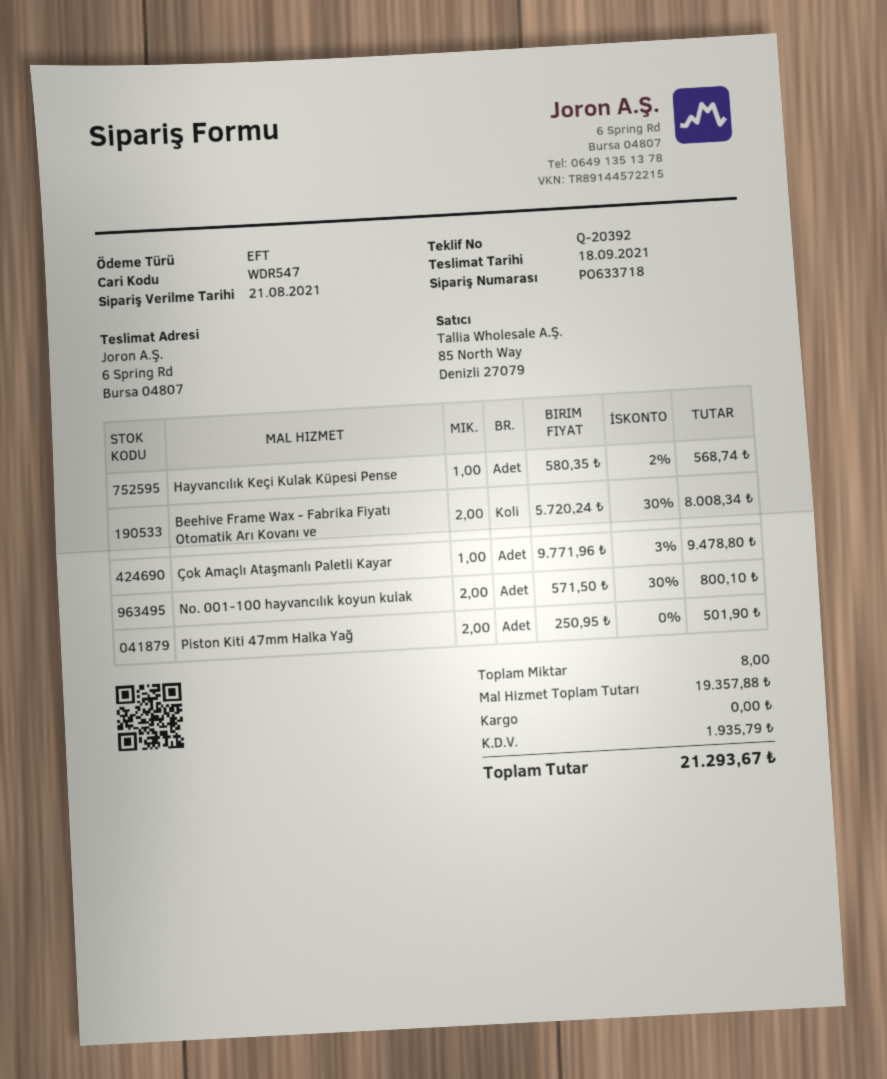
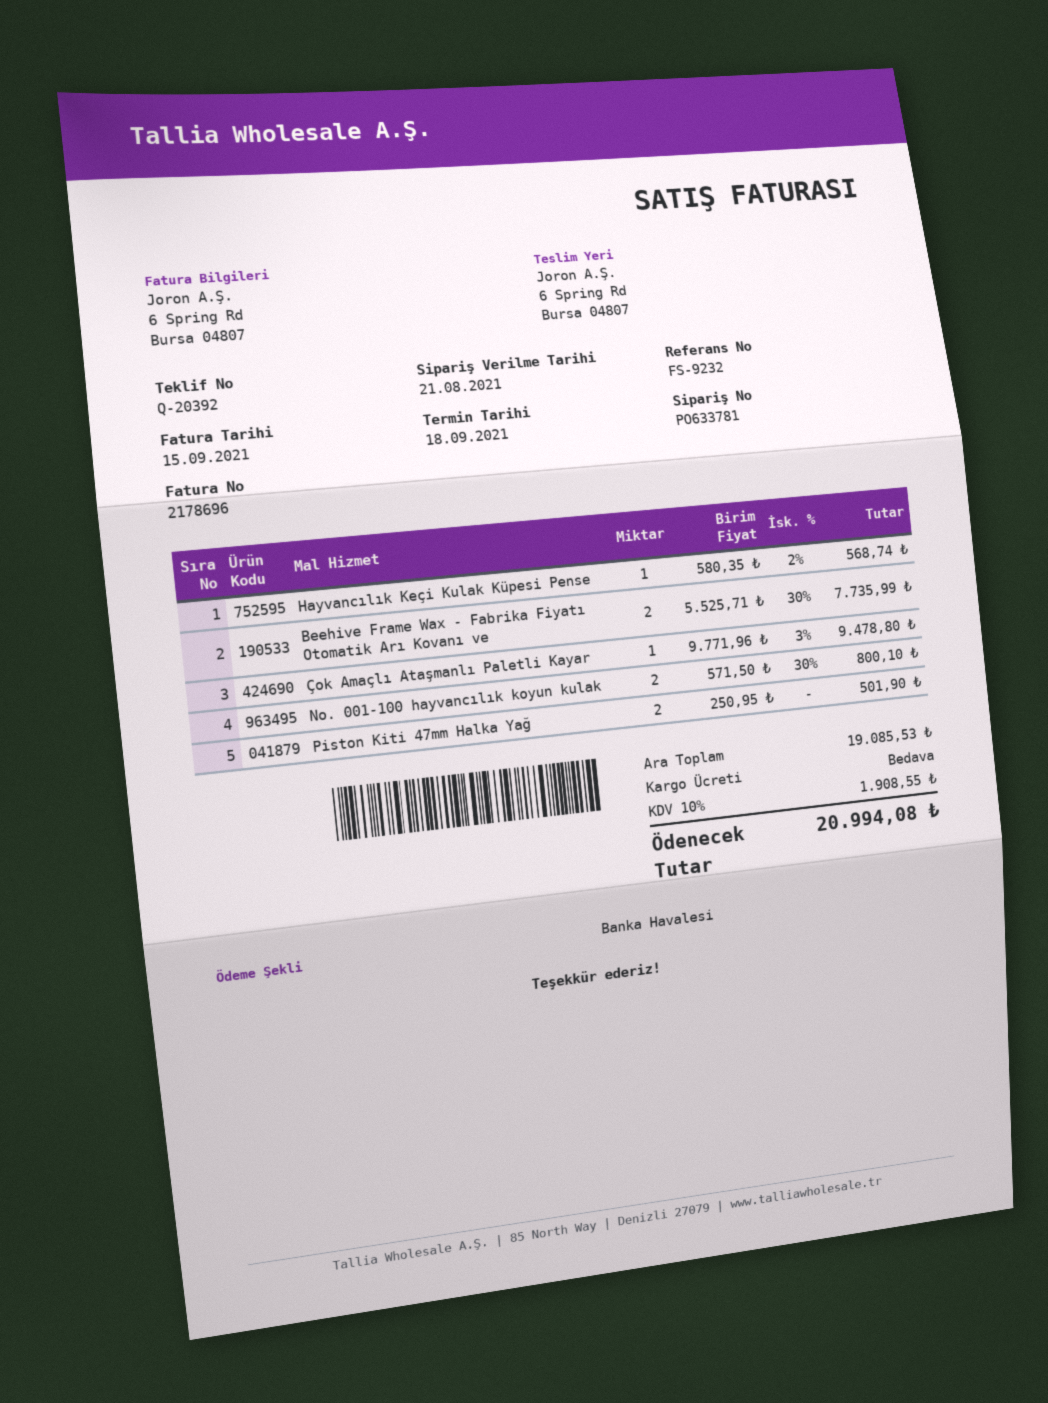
order number: PO633718 -> PO633781
Beehive Frame Wax - Fabrika Fiyatı Otomatik Arı Kovanı ve: 2 x 5720.24 - 30% = 8008.34 -> 2 x 5525.71 - 30% = 7735.99
subtotal: 19357.88 -> 19085.53
tax: 1935.79 -> 1908.55
total: 21293.67 -> 20994.08

